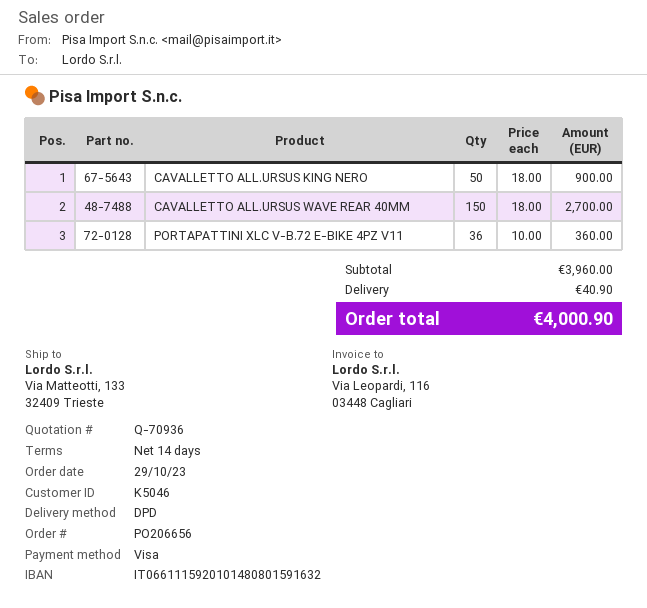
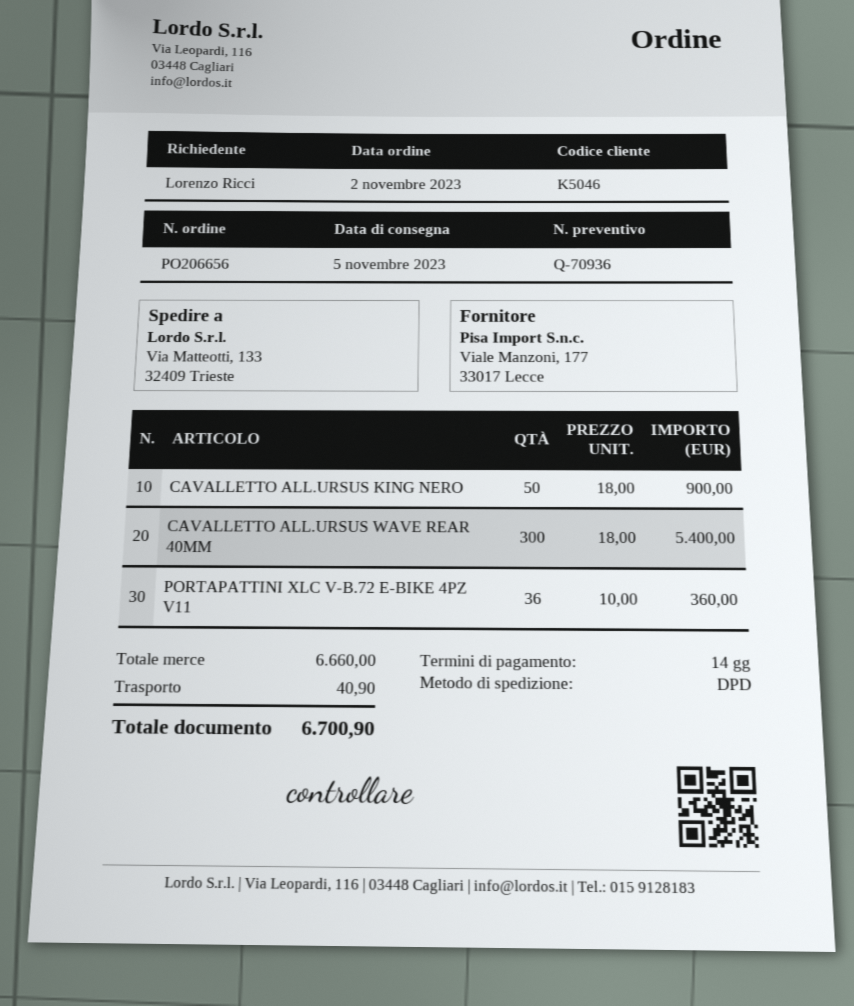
order date: 2023-10-29 -> 2023-11-02
CAVALLETTO ALL.URSUS WAVE REAR 40MM: 150 x 18.00 = 2700.00 -> 300 x 18.00 = 5400.00
subtotal: 3960.00 -> 6660.00
total: 4000.90 -> 6700.90

